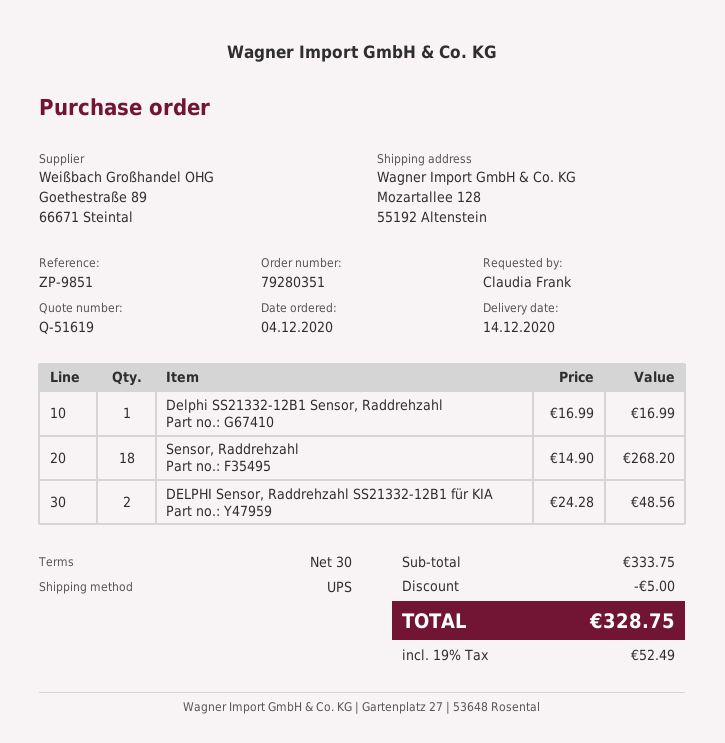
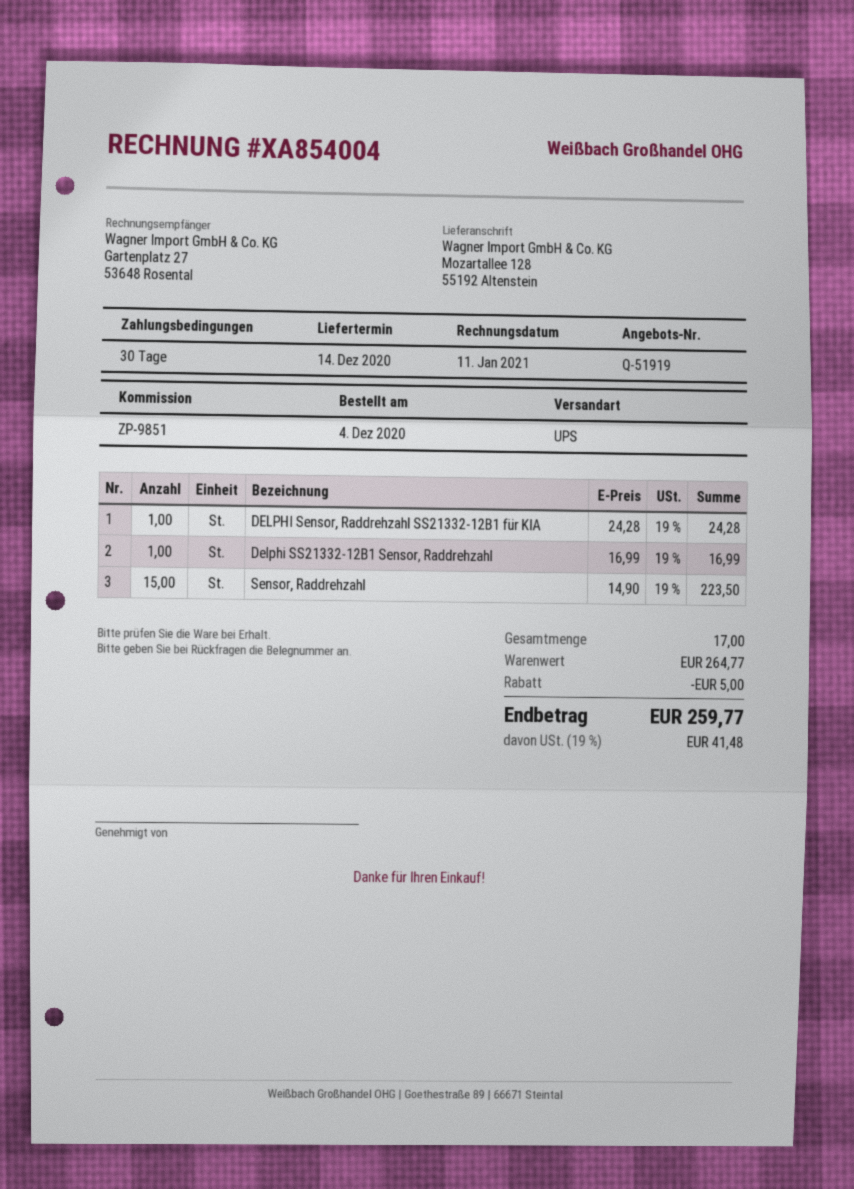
quote number: Q-51619 -> Q-51919
Sensor, Raddrehzahl: 18 x 14.90 = 268.20 -> 15 x 14.90 = 223.50
DELPHI Sensor, Raddrehzahl SS21332-12B1 für KIA: 2 x 24.28 = 48.56 -> 1 x 24.28 = 24.28
subtotal: 333.75 -> 264.77
tax: 19% = 52.49 -> 19% = 41.48
total: 328.75 -> 259.77

